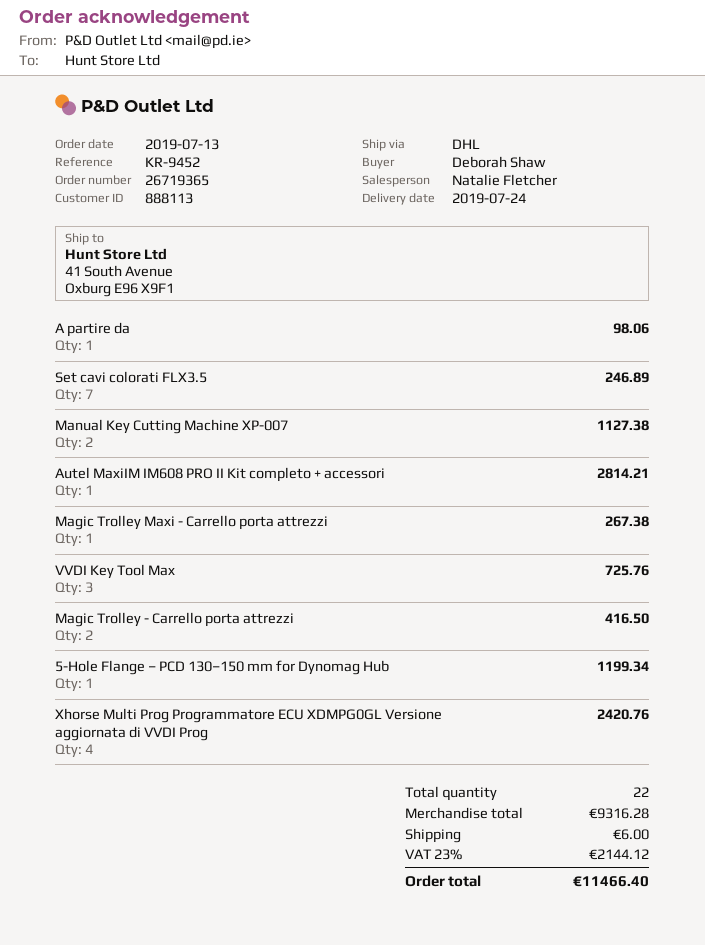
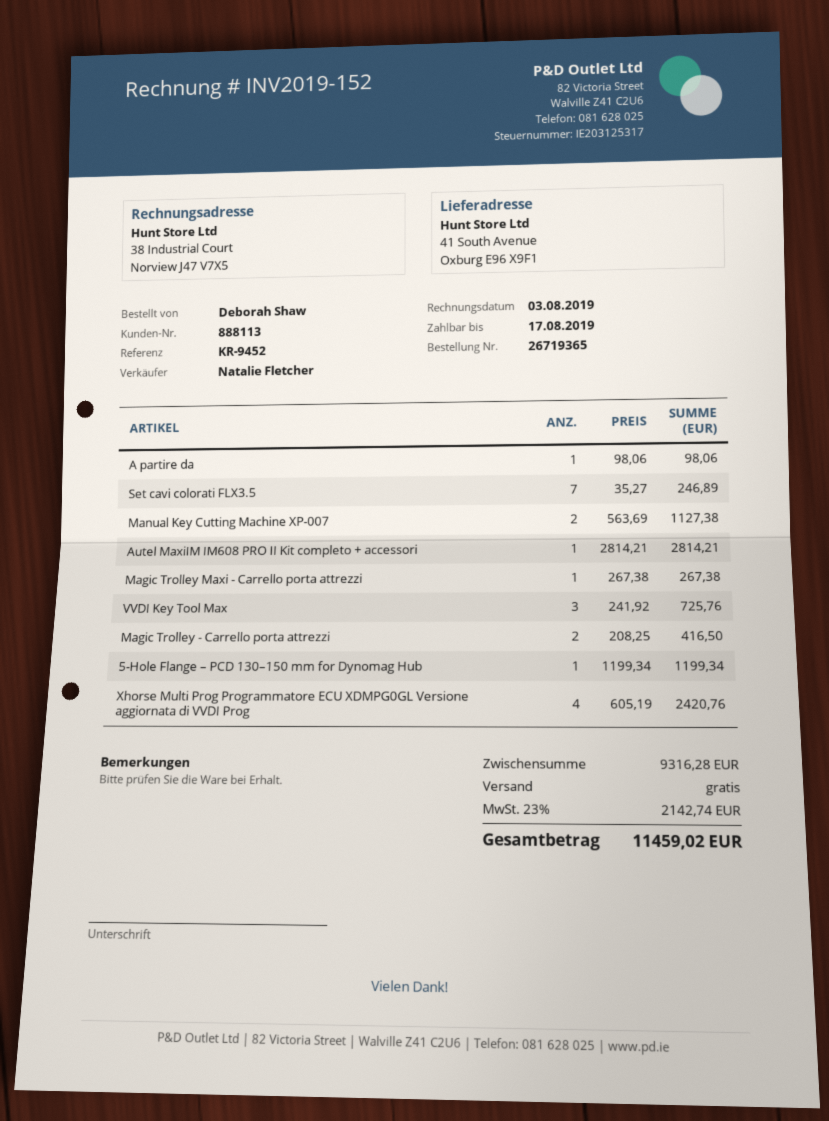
shipping: 6.00 -> 0.00
tax: 23% = 2144.12 -> 23% = 2142.74
total: 11466.40 -> 11459.02

